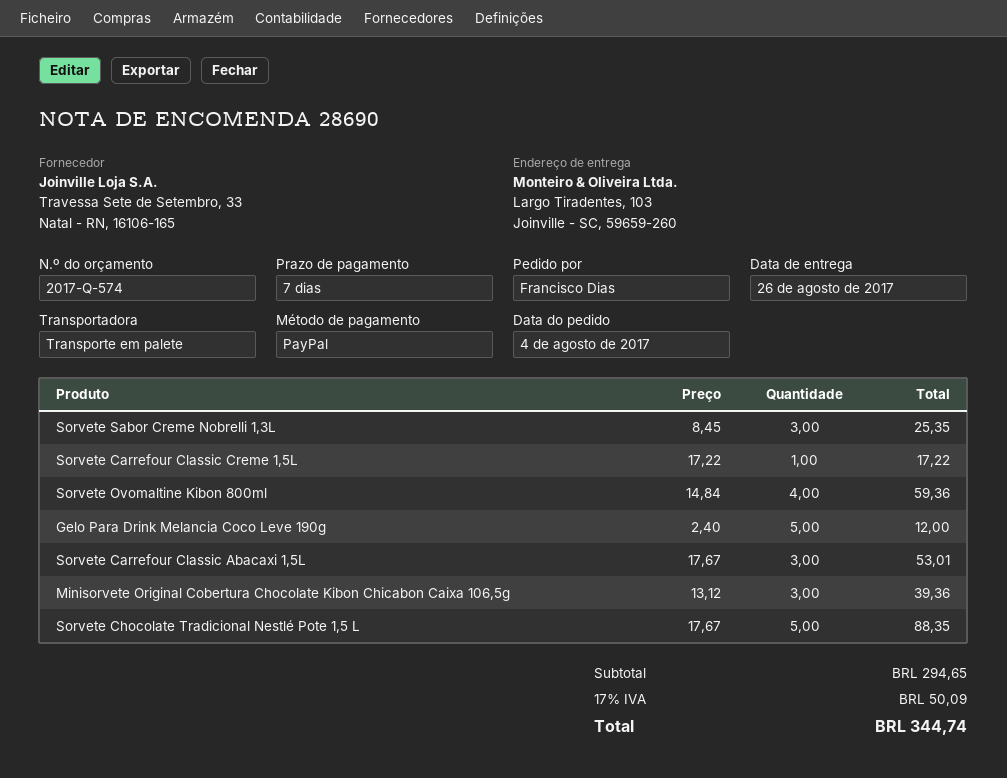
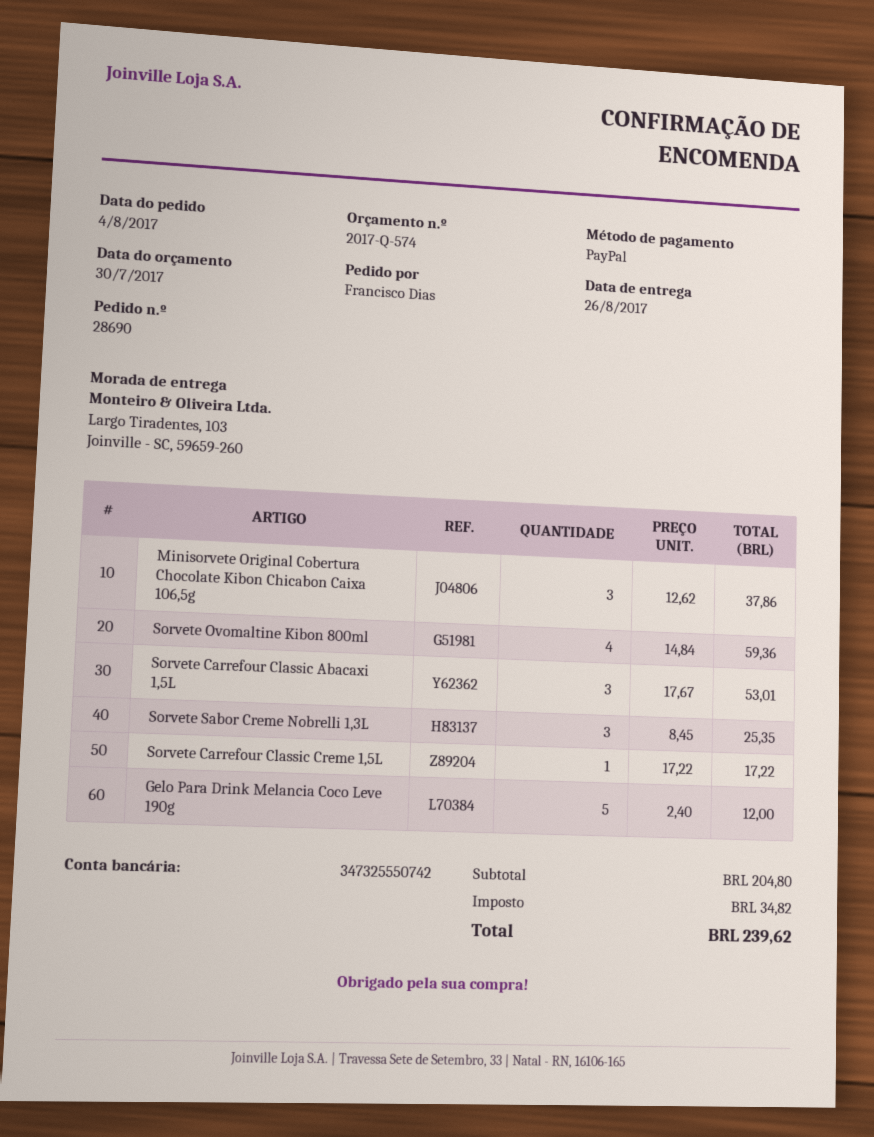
Minisorvete Original Cobertura Chocolate Kibon Chicabon Caixa 106,5g: 3 x 13.12 = 39.36 -> 3 x 12.62 = 37.86
Sorvete Chocolate Tradicional Nestlé Pote 1,5 L: 5 x 17.67 = 88.35 -> none
subtotal: 294.65 -> 204.80
tax: 50.09 -> 34.82
total: 344.74 -> 239.62

